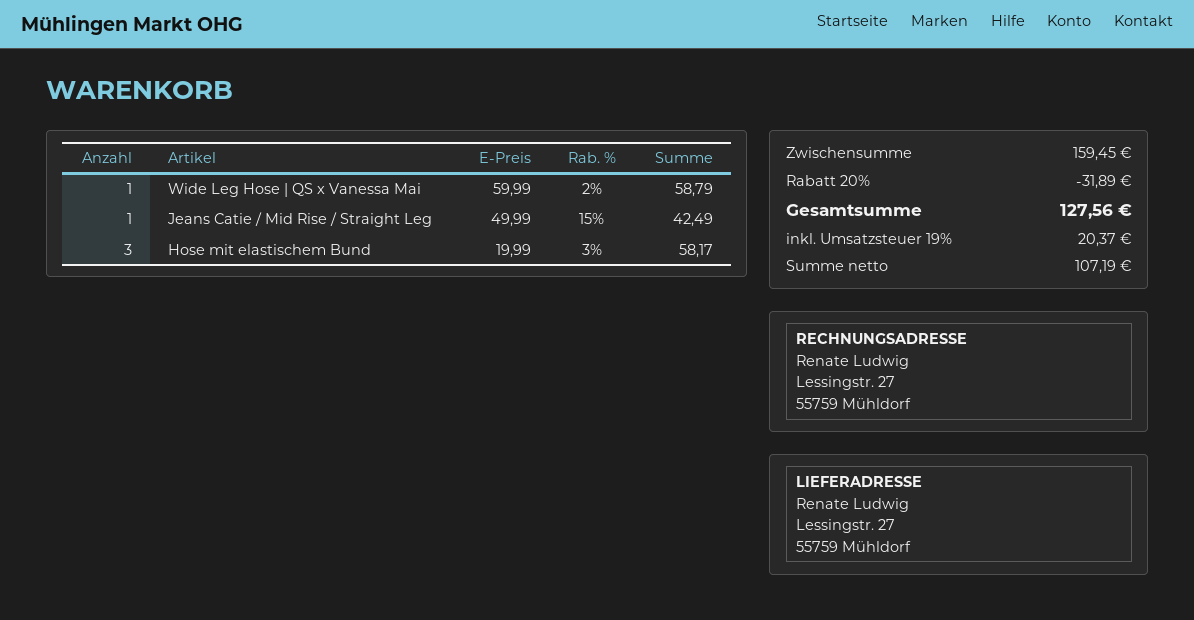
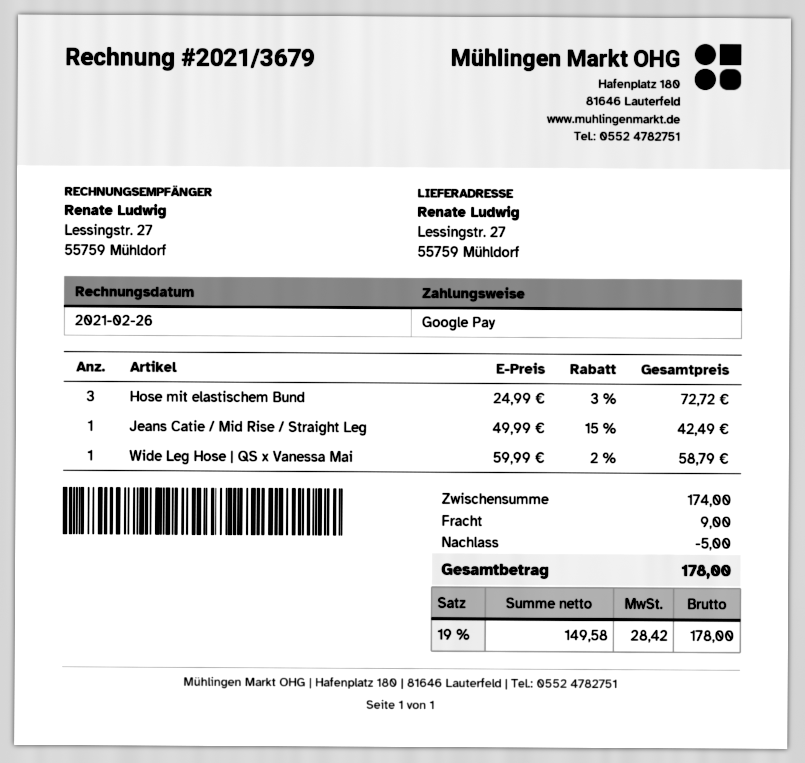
Hose mit elastischem Bund: 3 x 19.99 - 3% = 58.17 -> 3 x 24.99 - 3% = 72.72
subtotal: 159.45 -> 174.00
discount: 31.89 -> 5.00
shipping: none -> 9.00
net: 107.19 -> 149.58
tax: 19% = 20.37 -> 19% = 28.42
total: 127.56 -> 178.00

